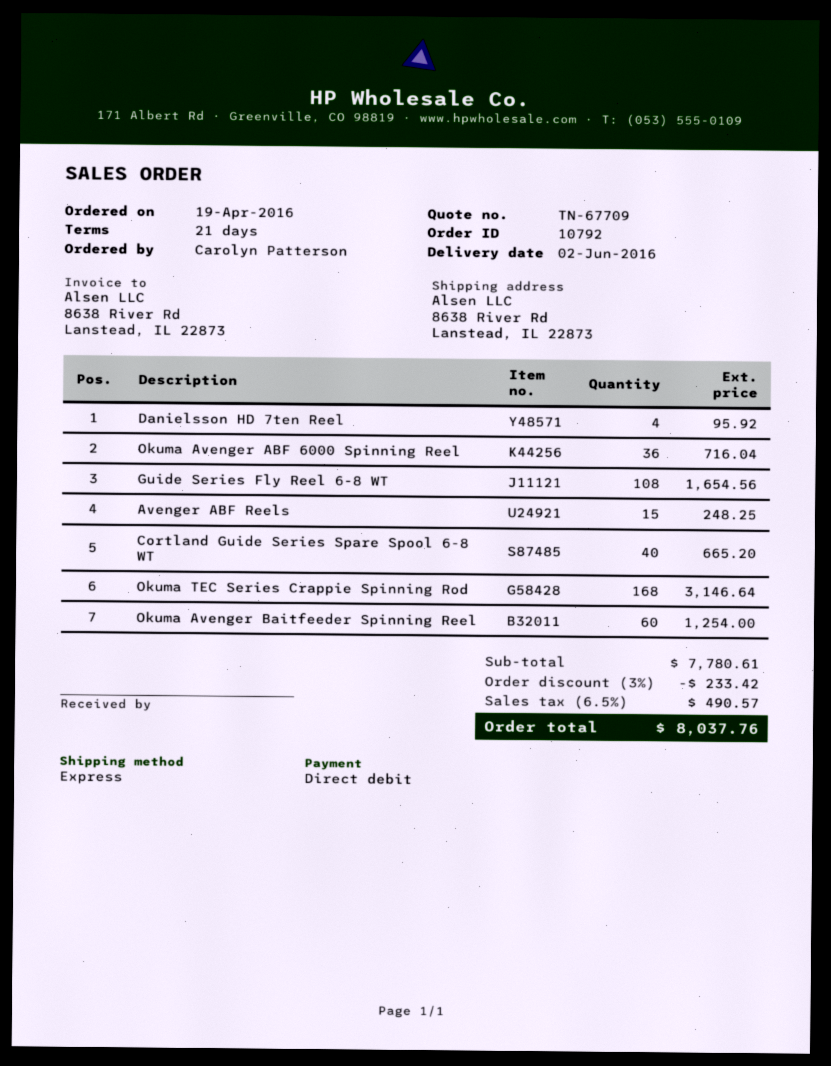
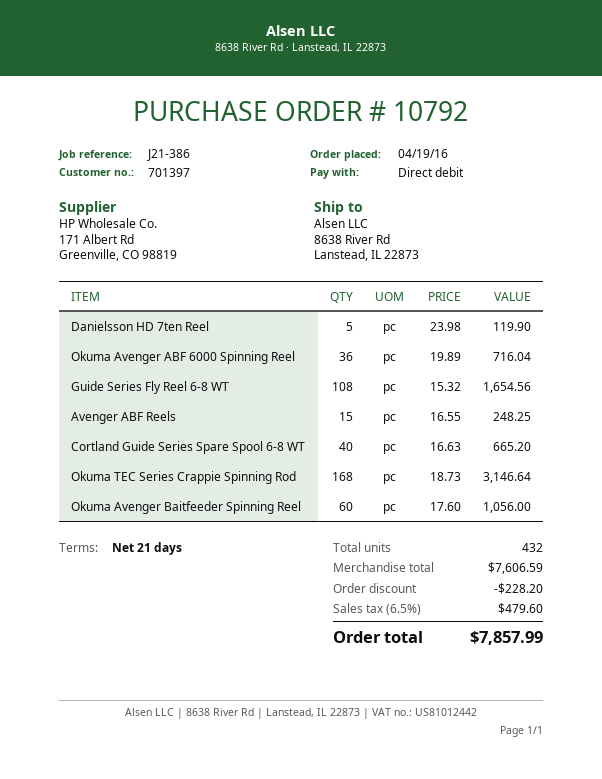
Danielsson HD 7ten Reel: 4 for 95.92 -> 5 for 119.90
Okuma Avenger Baitfeeder Spinning Reel: 60 for 1254.00 -> 60 for 1056.00
subtotal: 7780.61 -> 7606.59
discount: 233.42 -> 228.20
tax: 6.5% = 490.57 -> 6.5% = 479.60
total: 8037.76 -> 7857.99

